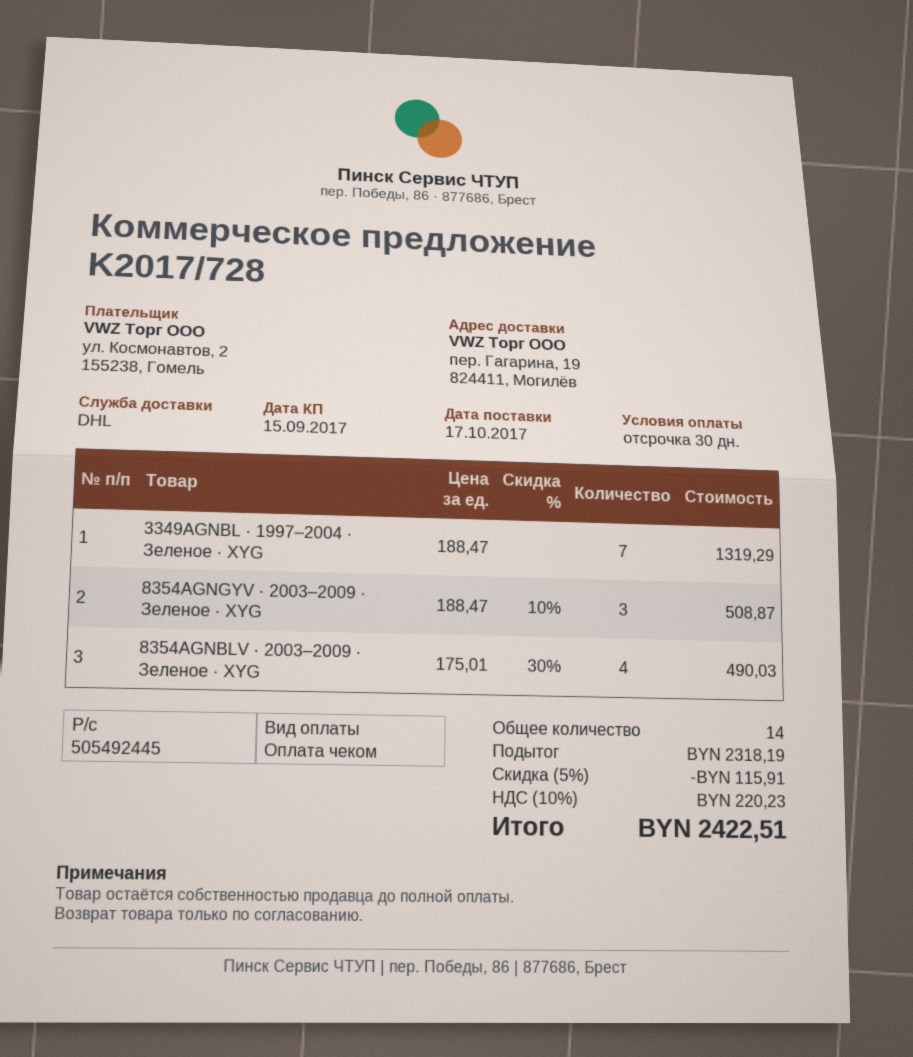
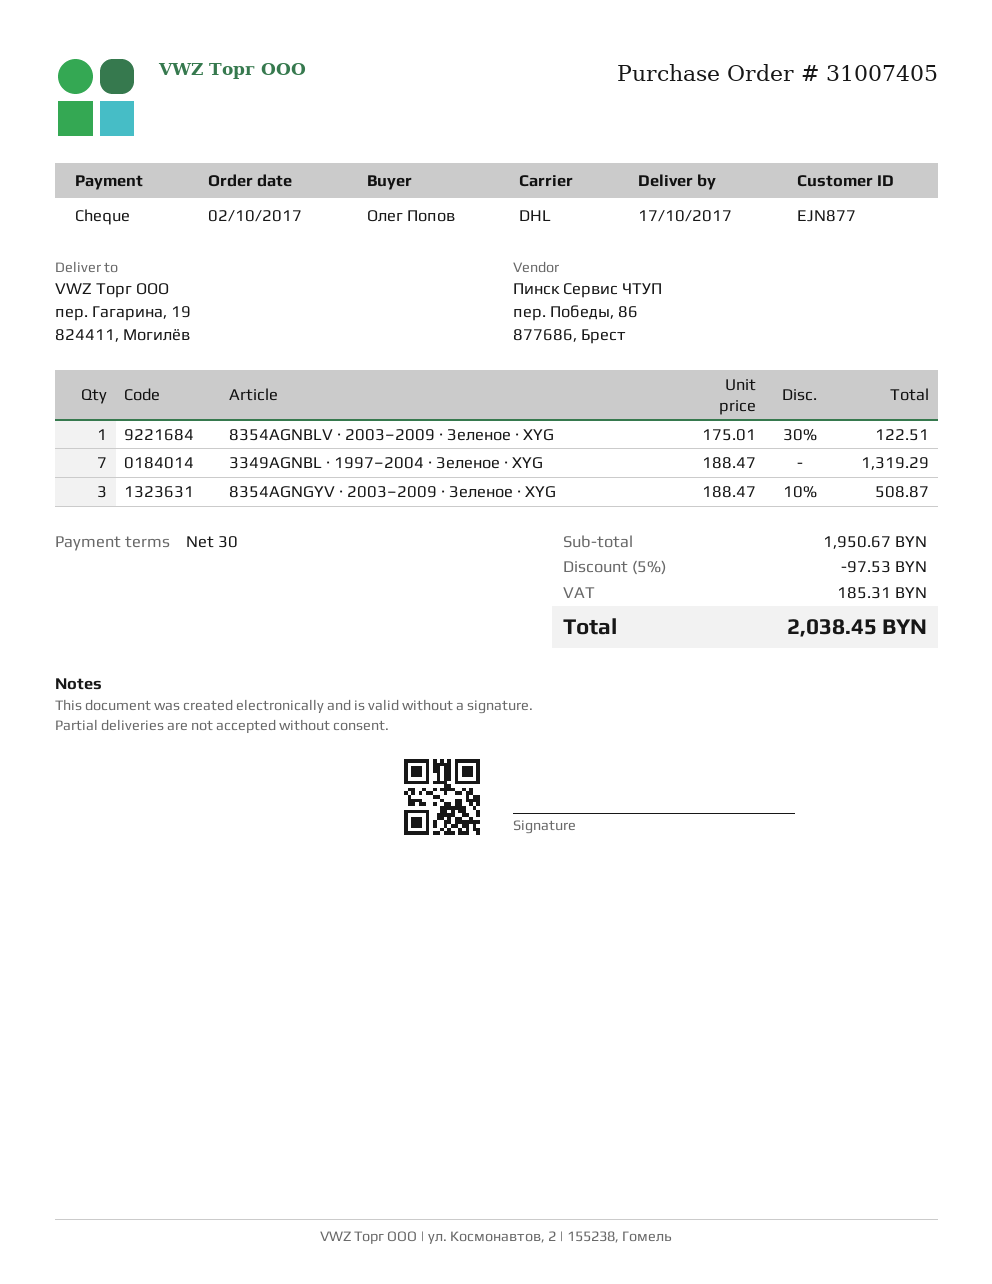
8354AGNBLV · 2003–2009 · Зеленое · XYG: 4 x 175.01 - 30% = 490.03 -> 1 x 175.01 - 30% = 122.51
subtotal: 2318.19 -> 1950.67
discount: 5% = 115.91 -> 5% = 97.53
tax: 220.23 -> 185.31
total: 2422.51 -> 2038.45

